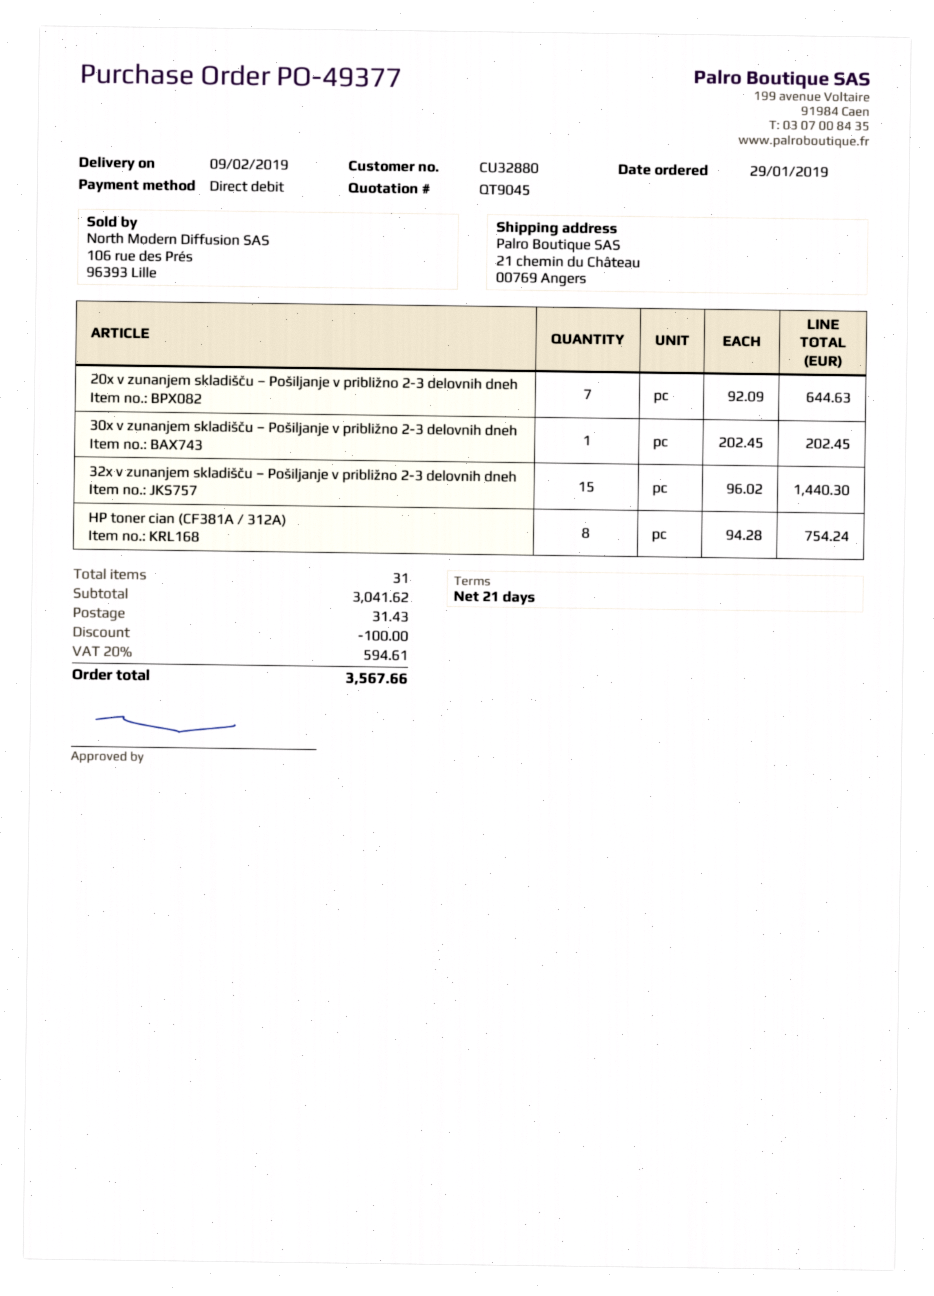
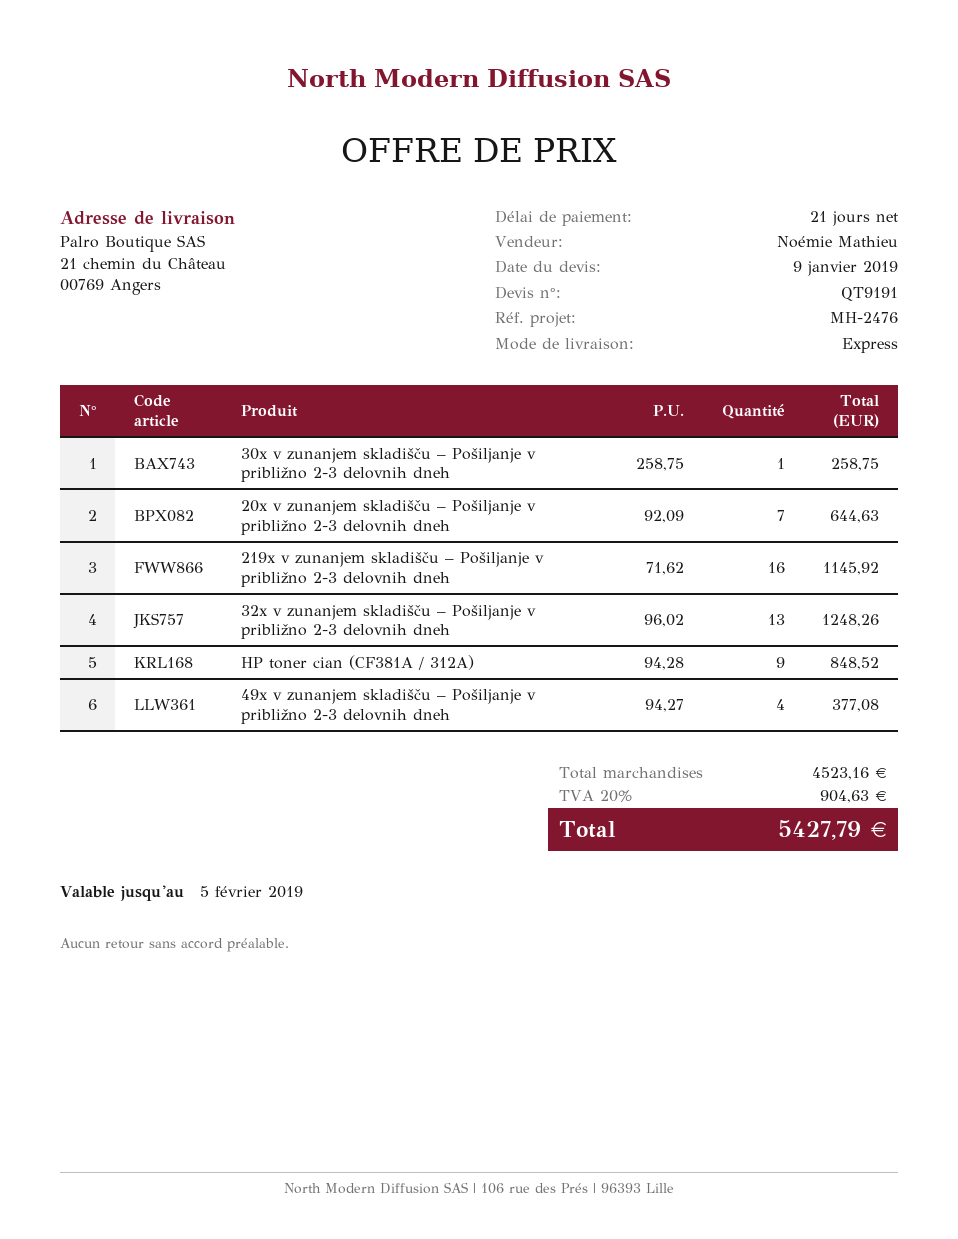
quote number: QT9045 -> QT9191
30x v zunanjem skladišču – Pošiljanje v približno 2-3 delovnih dneh: 1 x 202.45 = 202.45 -> 1 x 258.75 = 258.75
32x v zunanjem skladišču – Pošiljanje v približno 2-3 delovnih dneh: 15 x 96.02 = 1440.30 -> 13 x 96.02 = 1248.26
HP toner cian (CF381A / 312A): 8 x 94.28 = 754.24 -> 9 x 94.28 = 848.52
219x v zunanjem skladišču – Pošiljanje v približno 2-3 delovnih dneh: none -> 16 x 71.62 = 1145.92
49x v zunanjem skladišču – Pošiljanje v približno 2-3 delovnih dneh: none -> 4 x 94.27 = 377.08
subtotal: 3041.62 -> 4523.16
discount: 100.00 -> none
shipping: 31.43 -> none
tax: 20% = 594.61 -> 20% = 904.63
total: 3567.66 -> 5427.79

